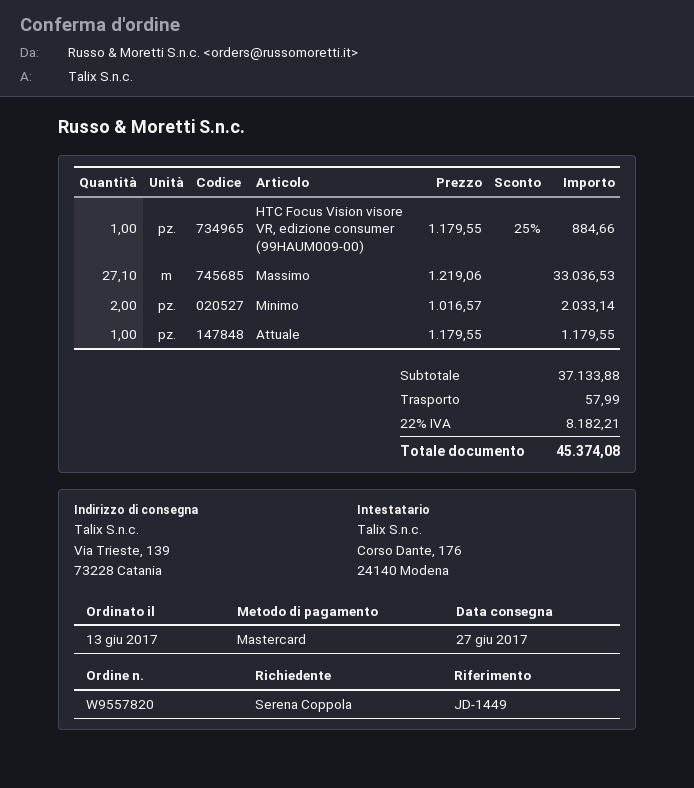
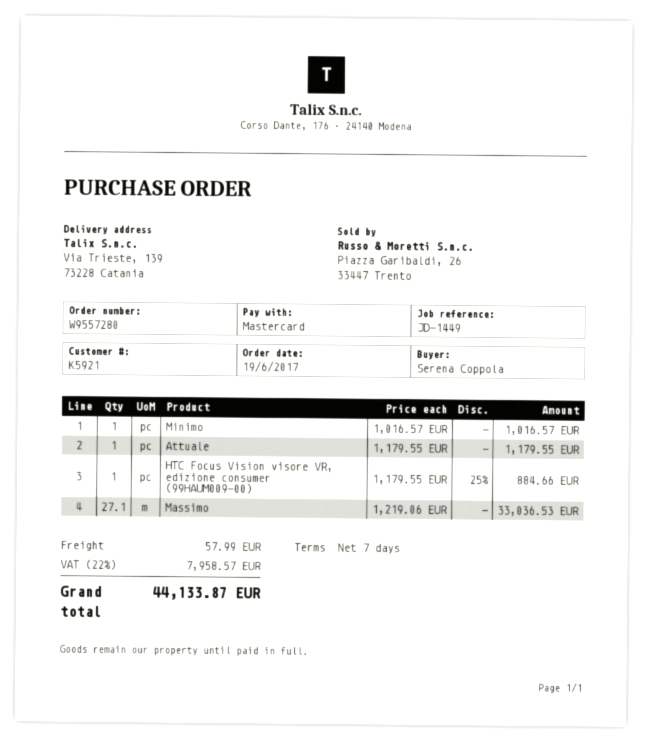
order number: W9557820 -> W9557280
order date: 2017-06-13 -> 2017-06-19
Minimo: 2 x 1016.57 = 2033.14 -> 1 x 1016.57 = 1016.57
tax: 22% = 8182.21 -> 22% = 7958.57
total: 45374.08 -> 44133.87

